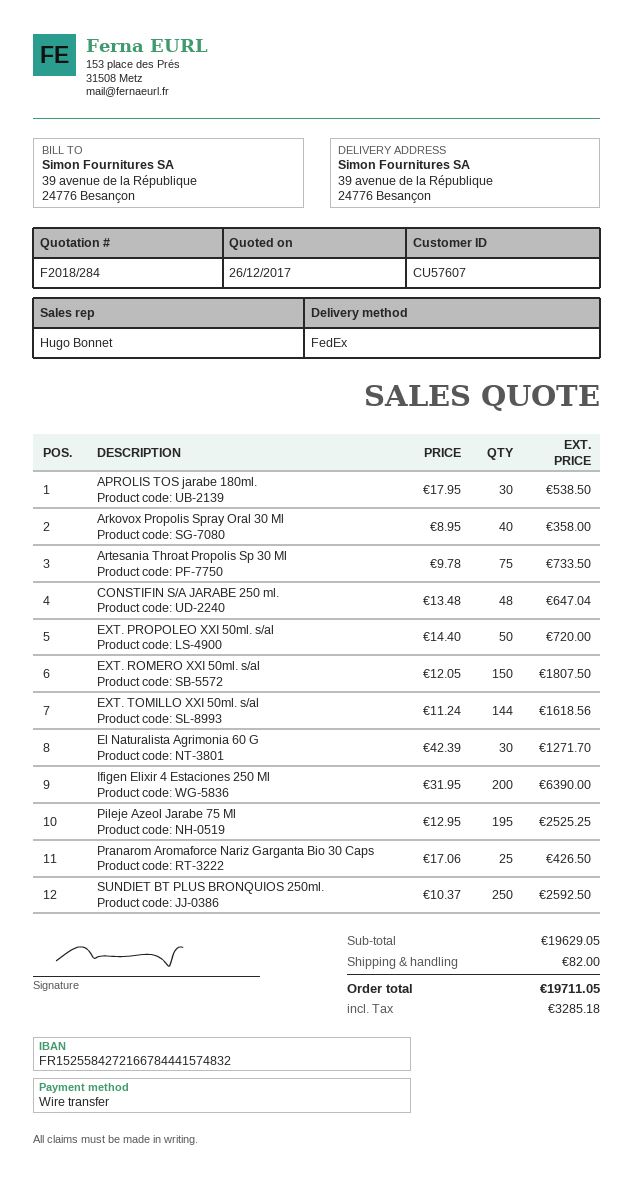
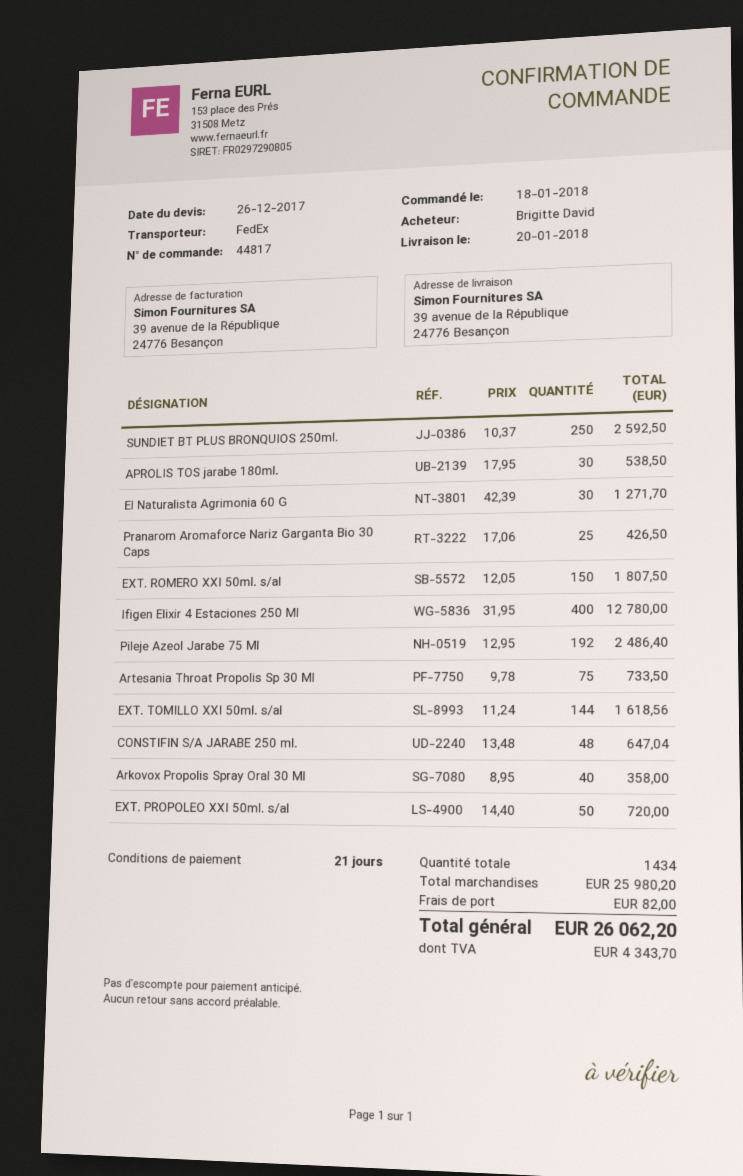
Ifigen Elixir 4 Estaciones 250 Ml: 200 x 31.95 = 6390.00 -> 400 x 31.95 = 12780.00
Pileje Azeol Jarabe 75 Ml: 195 x 12.95 = 2525.25 -> 192 x 12.95 = 2486.40
subtotal: 19629.05 -> 25980.20
tax: 3285.18 -> 4343.70
total: 19711.05 -> 26062.20

